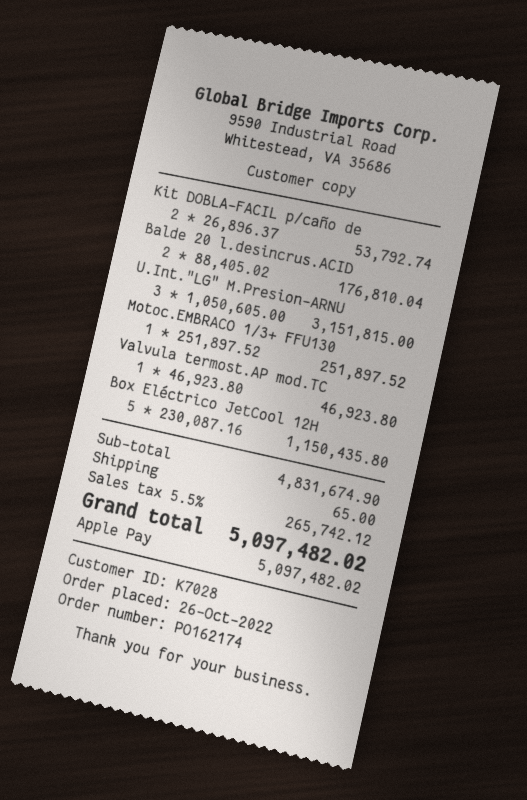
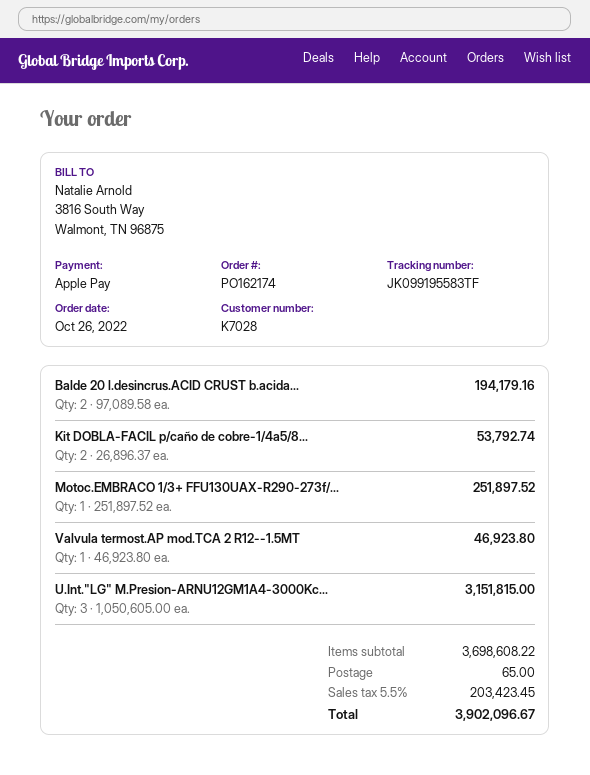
Balde 20 l.desincrus.ACID: 2 x 88405.02 = 176810.04 -> 2 x 97089.58 = 194179.16
Box Eléctrico JetCool 12H: 5 x 230087.16 = 1150435.80 -> none
subtotal: 4831674.90 -> 3698608.22
tax: 5.5% = 265742.12 -> 5.5% = 203423.45
total: 5097482.02 -> 3902096.67

